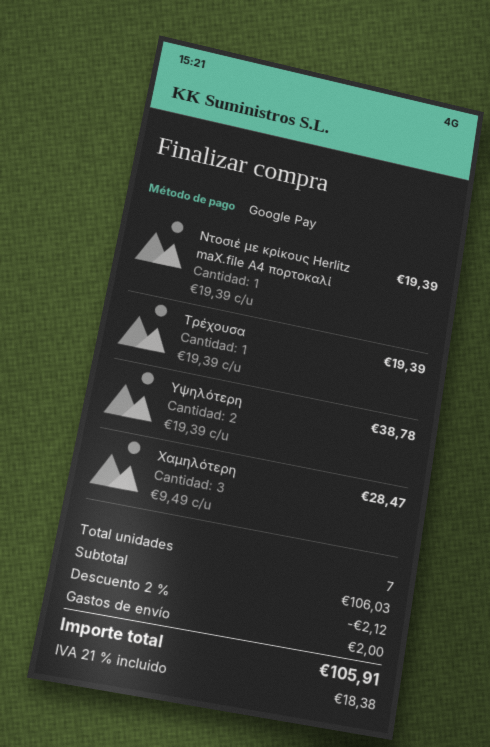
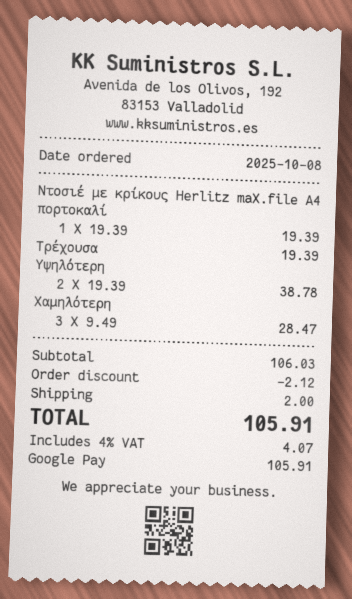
tax: 21% = 18.38 -> 4% = 4.07

